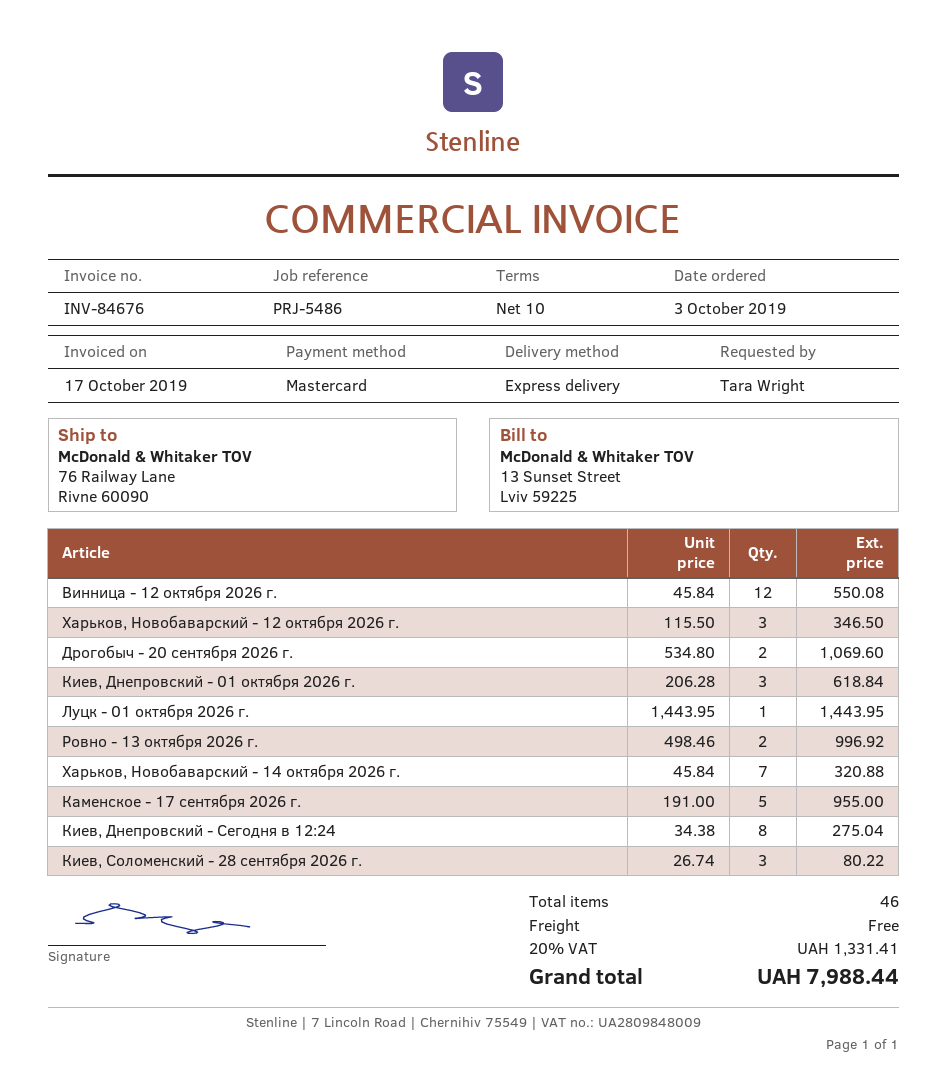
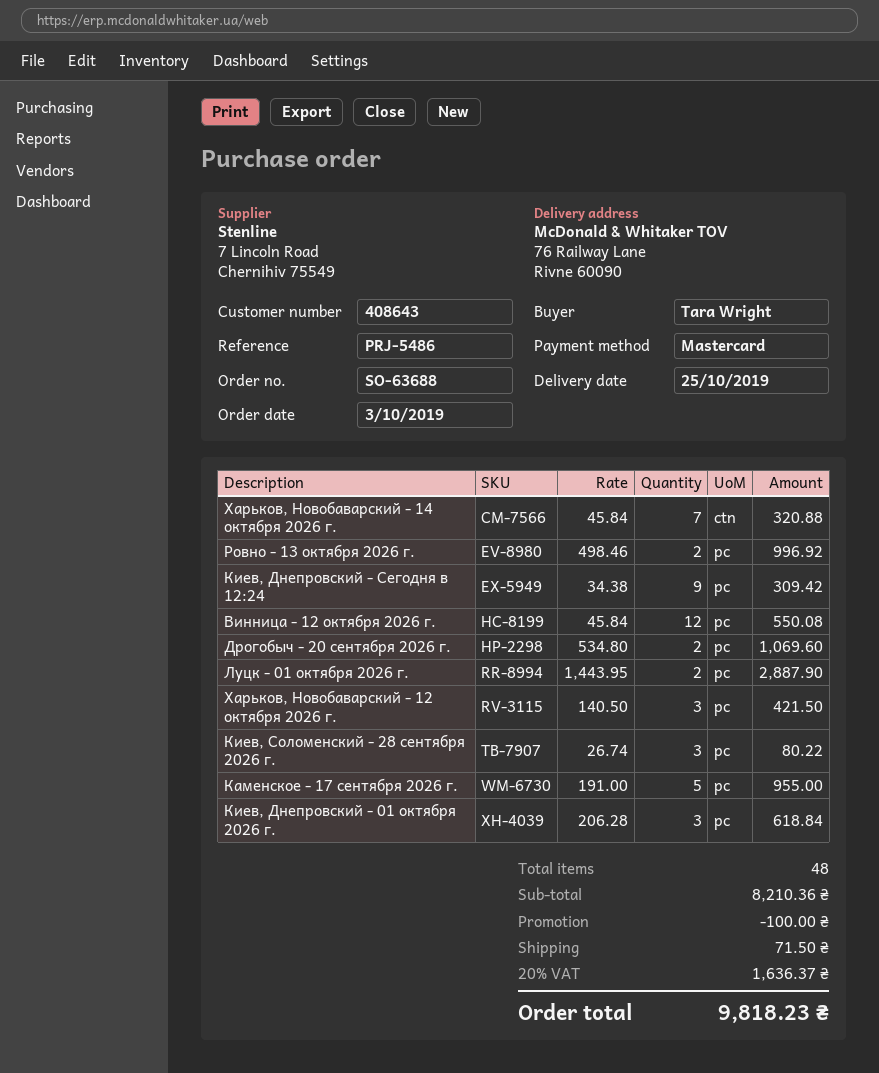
Харьков, Новобаварский - 12 октября 2026 г.: 3 x 115.50 = 346.50 -> 3 x 140.50 = 421.50
Луцк - 01 октября 2026 г.: 1 x 1443.95 = 1443.95 -> 2 x 1443.95 = 2887.90
Киев, Днепровский - Сегодня в 12:24: 8 x 34.38 = 275.04 -> 9 x 34.38 = 309.42
total quantity: 46 -> 48
discount: none -> 100.00
shipping: 0.00 -> 71.50
tax: 20% = 1331.41 -> 20% = 1636.37
total: 7988.44 -> 9818.23

